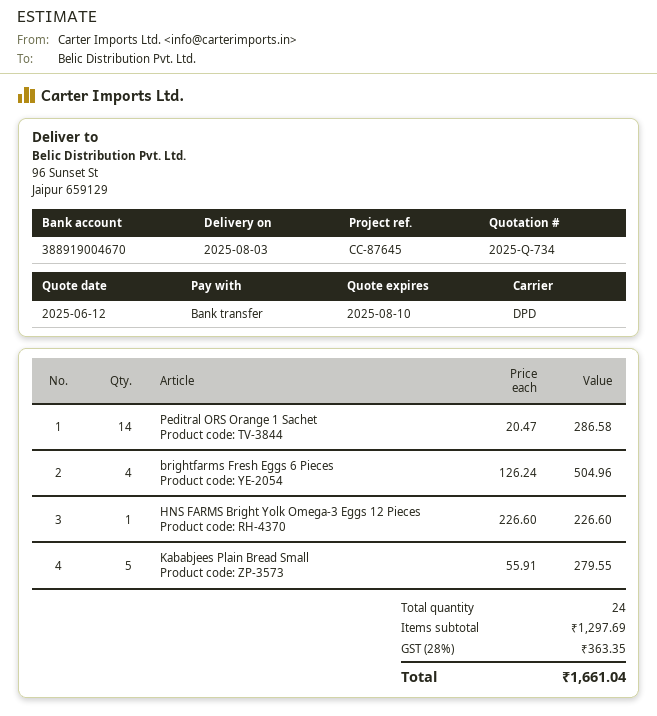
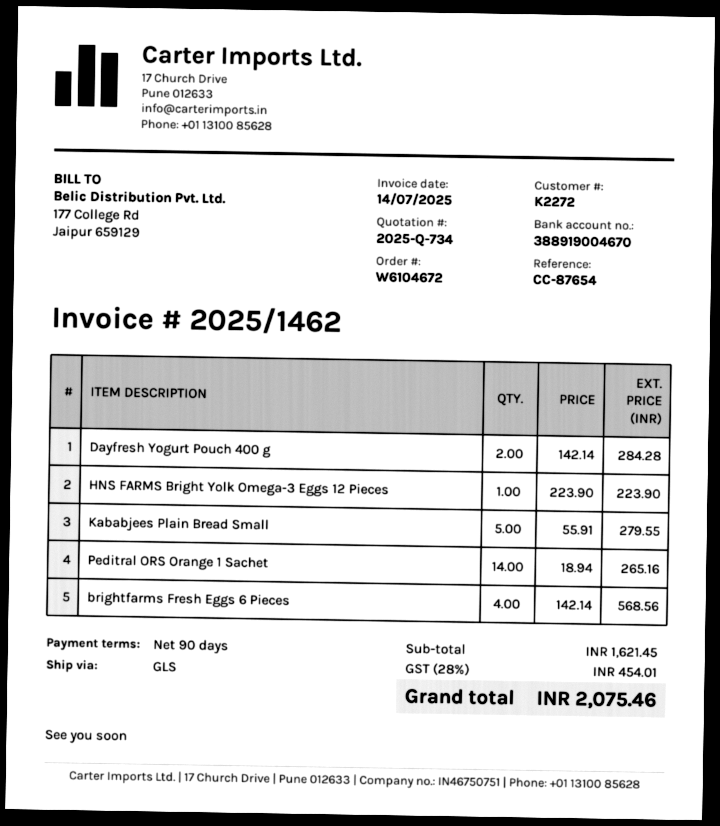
reference: CC-87645 -> CC-87654
shipping method: DPD -> GLS
Peditral ORS Orange 1 Sachet: 14 x 20.47 = 286.58 -> 14 x 18.94 = 265.16
brightfarms Fresh Eggs 6 Pieces: 4 x 126.24 = 504.96 -> 4 x 142.14 = 568.56
HNS FARMS Bright Yolk Omega-3 Eggs 12 Pieces: 1 x 226.60 = 226.60 -> 1 x 223.90 = 223.90
Dayfresh Yogurt Pouch 400 g: none -> 2 x 142.14 = 284.28
subtotal: 1297.69 -> 1621.45
tax: 28% = 363.35 -> 28% = 454.01
total: 1661.04 -> 2075.46

